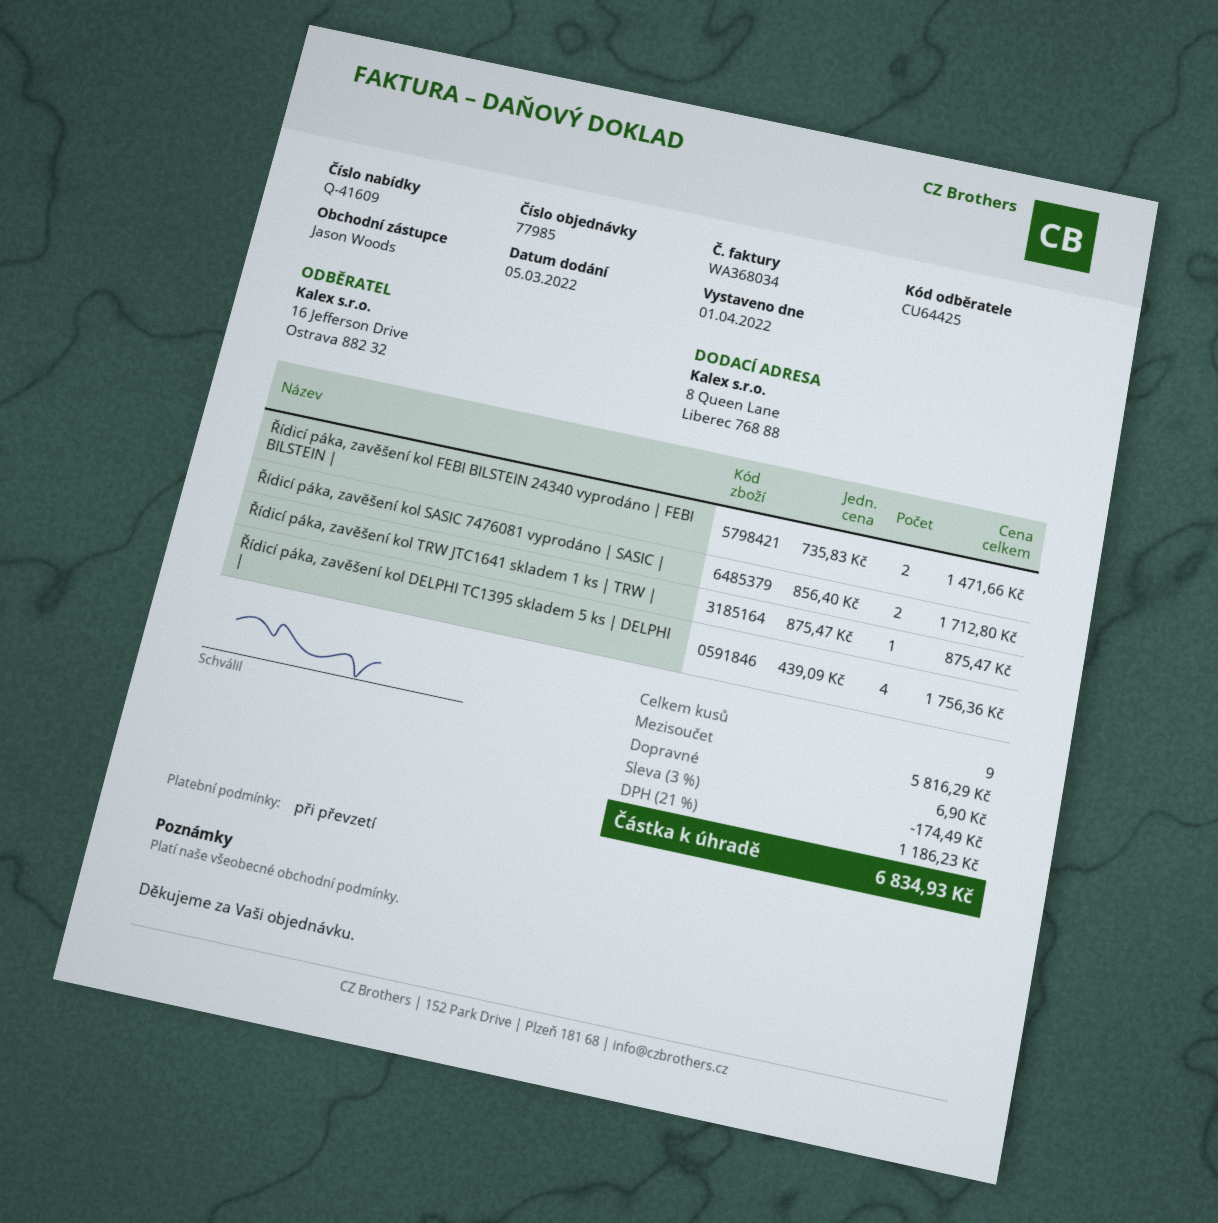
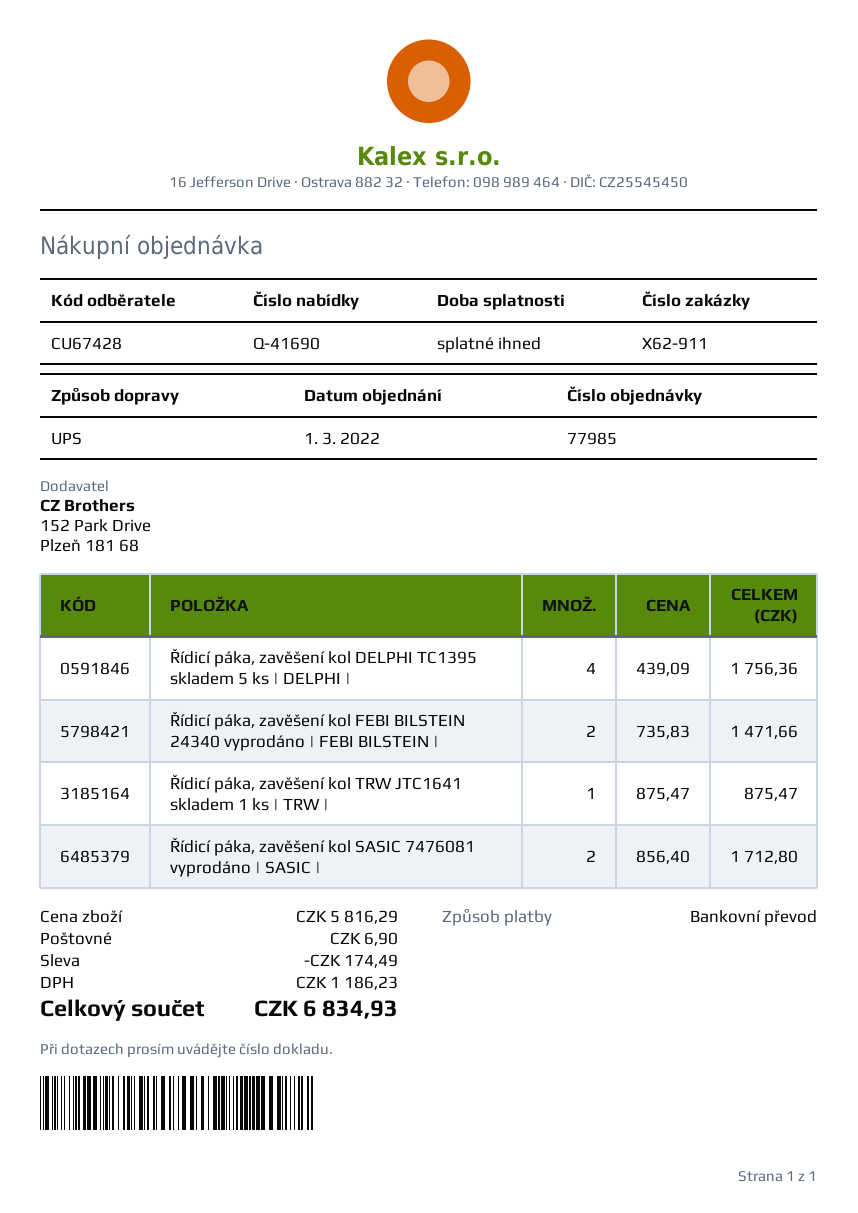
quote number: Q-41609 -> Q-41690
customer number: CU64425 -> CU67428

